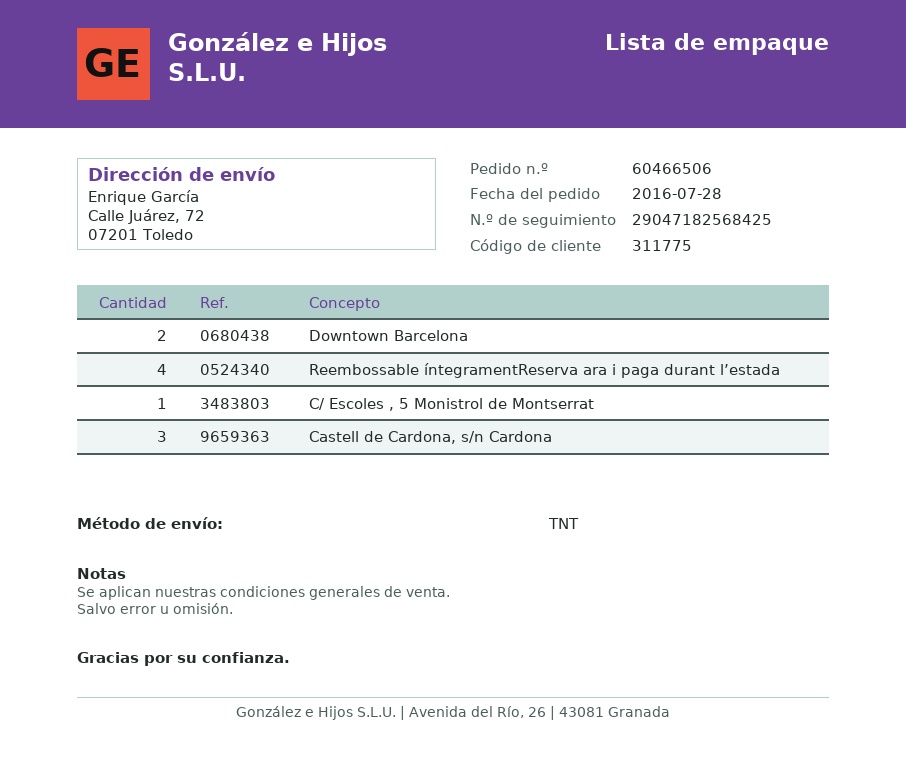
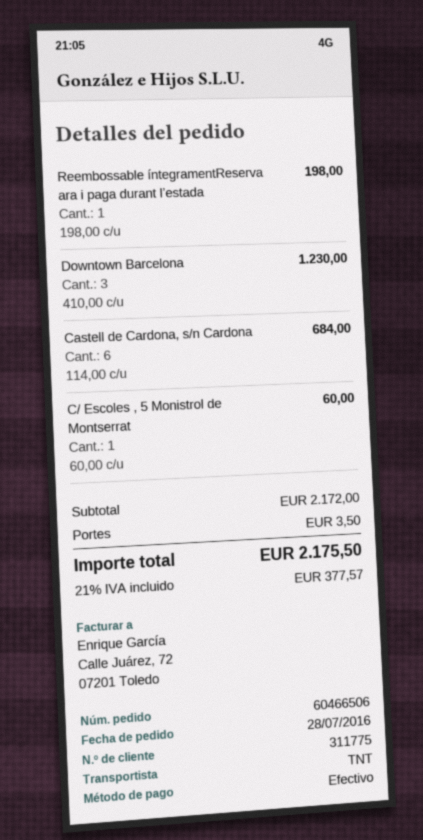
Downtown Barcelona: 2 -> 3
Reembossable íntegramentReserva ara i paga durant l’estada: 4 -> 1
Castell de Cardona, s/n Cardona: 3 -> 6

